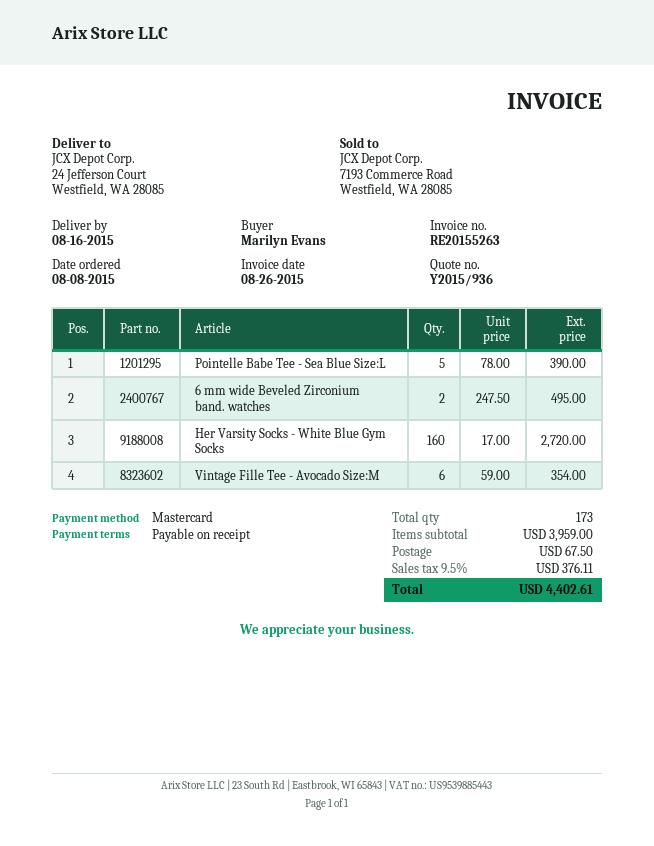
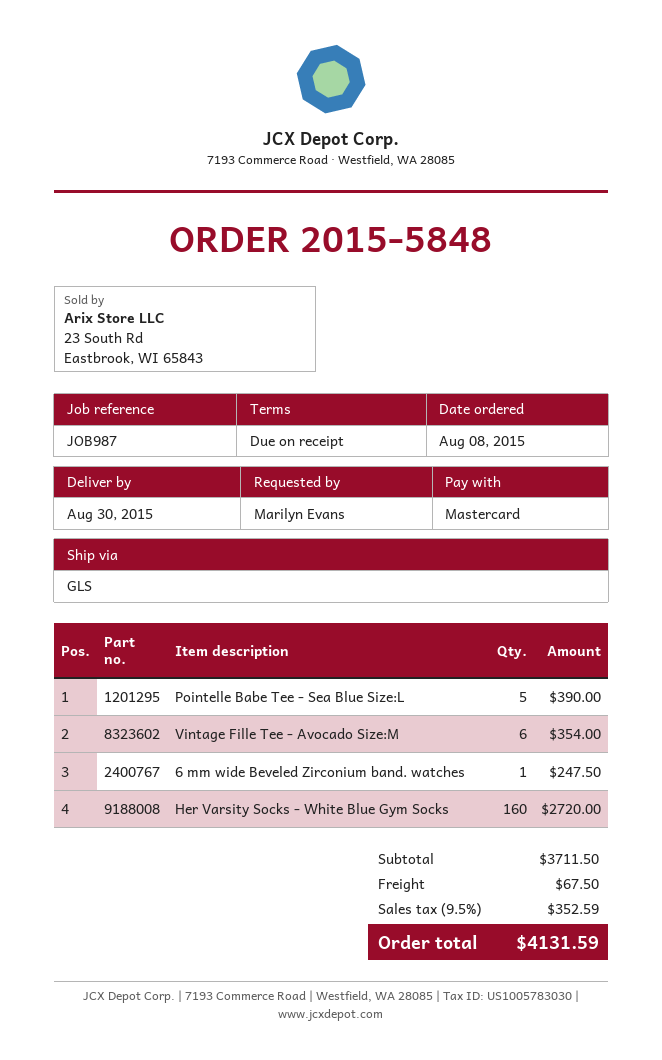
delivery date: 2015-08-16 -> 2015-08-30
6 mm wide Beveled Zirconium band. watches: 2 for 495.00 -> 1 for 247.50
subtotal: 3959.00 -> 3711.50
tax: 9.5% = 376.11 -> 9.5% = 352.59
total: 4402.61 -> 4131.59

